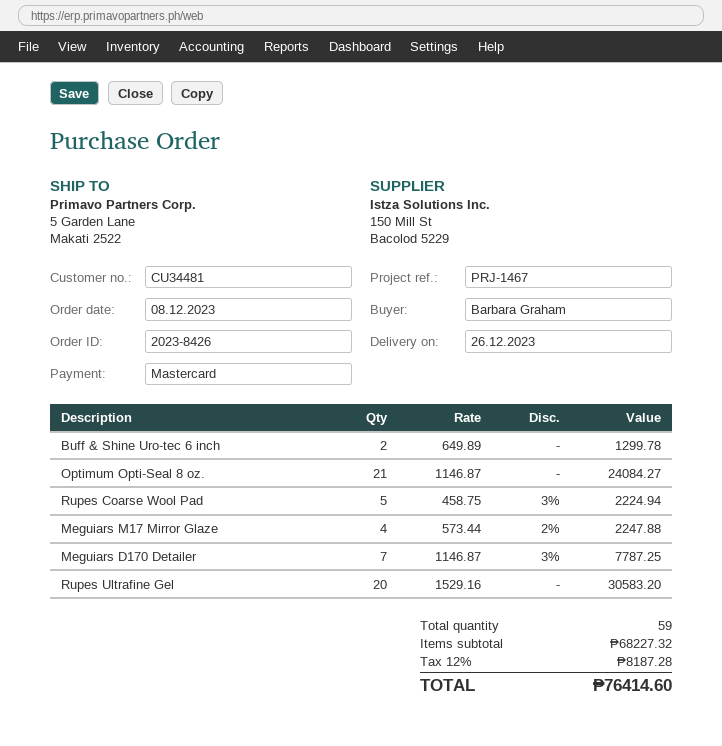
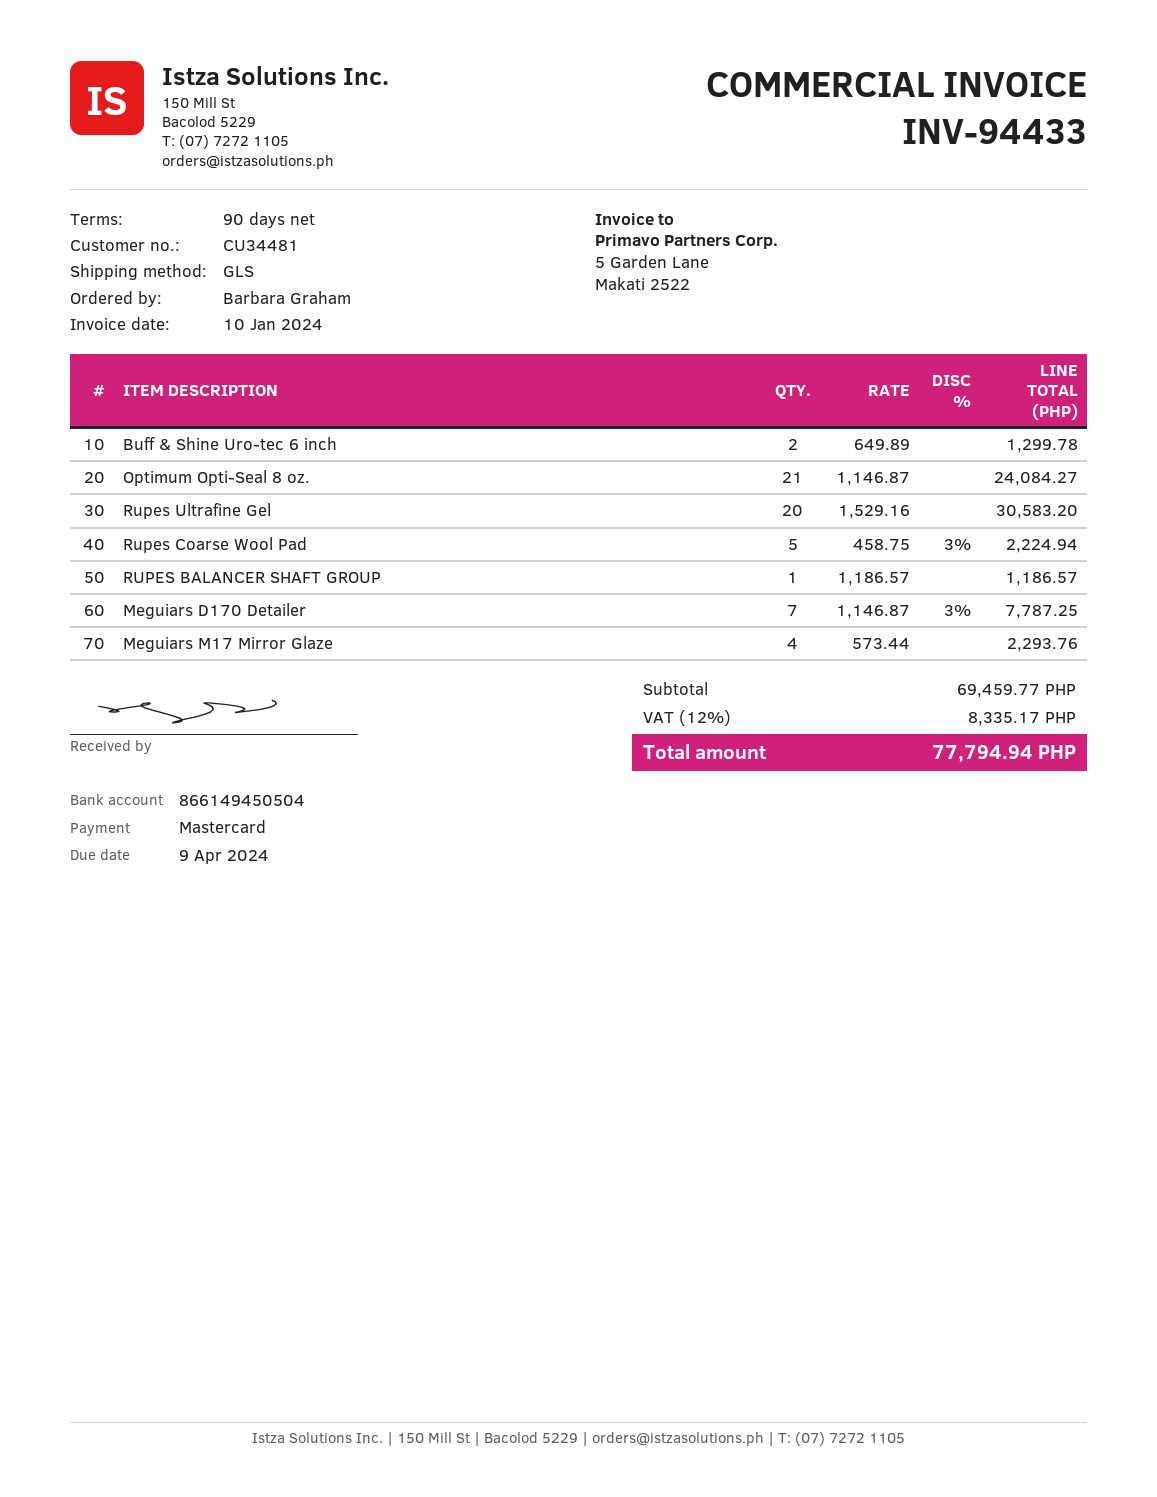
Meguiars M17 Mirror Glaze: 4 x 573.44 - 2% = 2247.88 -> 4 x 573.44 = 2293.76
RUPES BALANCER SHAFT GROUP: none -> 1 x 1186.57 = 1186.57
subtotal: 68227.32 -> 69459.77
tax: 12% = 8187.28 -> 12% = 8335.17
total: 76414.60 -> 77794.94

